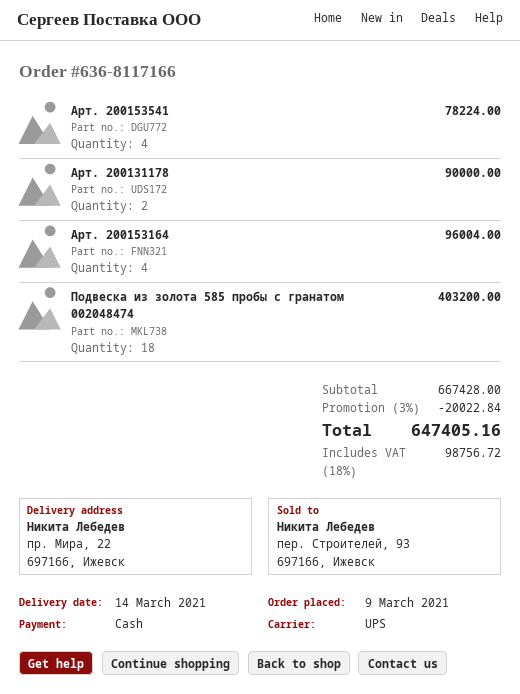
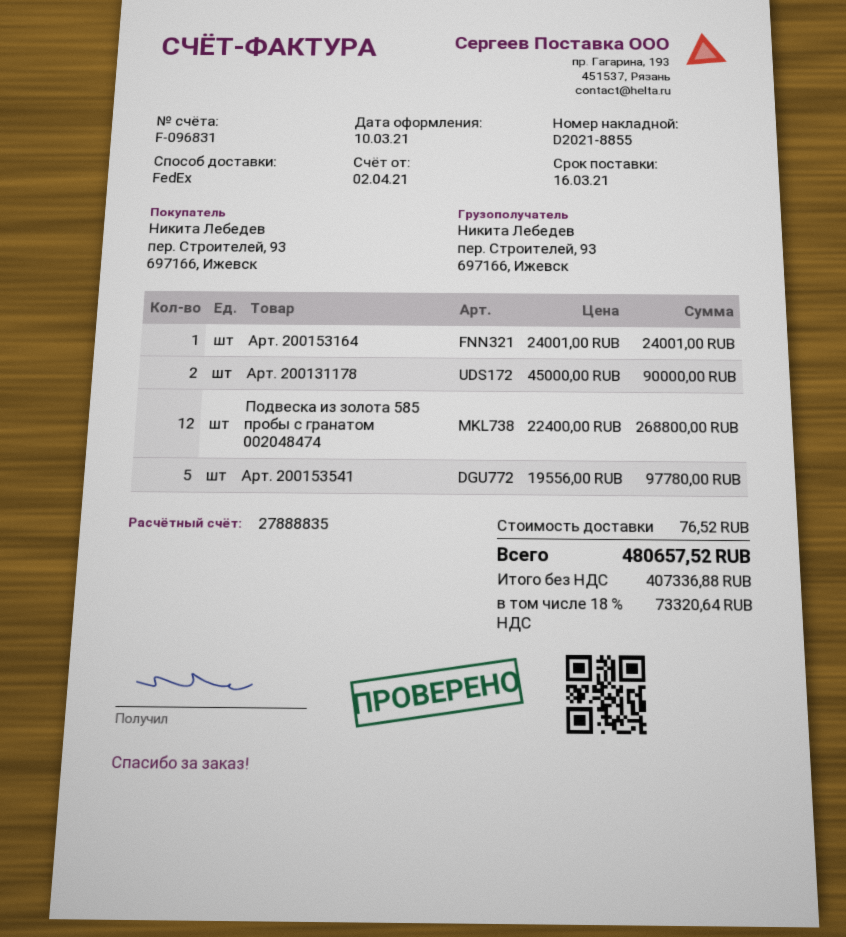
order date: 2021-03-09 -> 2021-03-10
delivery date: 2021-03-14 -> 2021-03-16
shipping method: UPS -> FedEx
ship to: пр. Мира, 22, 697166, Ижевск -> пер. Строителей, 93, 697166, Ижевск
Арт. 200153541: 4 for 78224.00 -> 5 for 97780.00
Арт. 200153164: 4 for 96004.00 -> 1 for 24001.00
Подвеска из золота 585 пробы с гранатом 002048474: 18 for 403200.00 -> 12 for 268800.00
discount: 3% = 20022.84 -> none
shipping: none -> 76.52
tax: 18% = 98756.72 -> 18% = 73320.64
total: 647405.16 -> 480657.52

